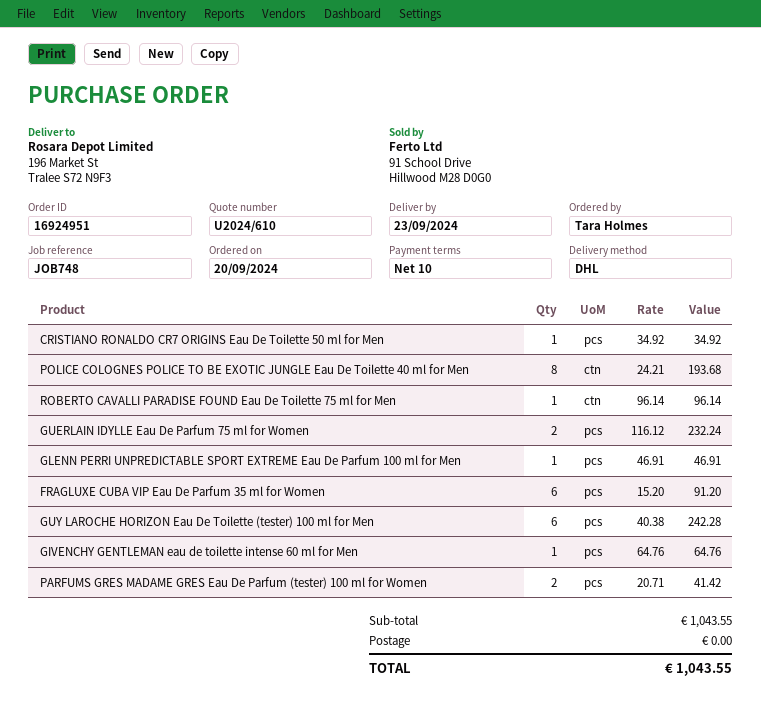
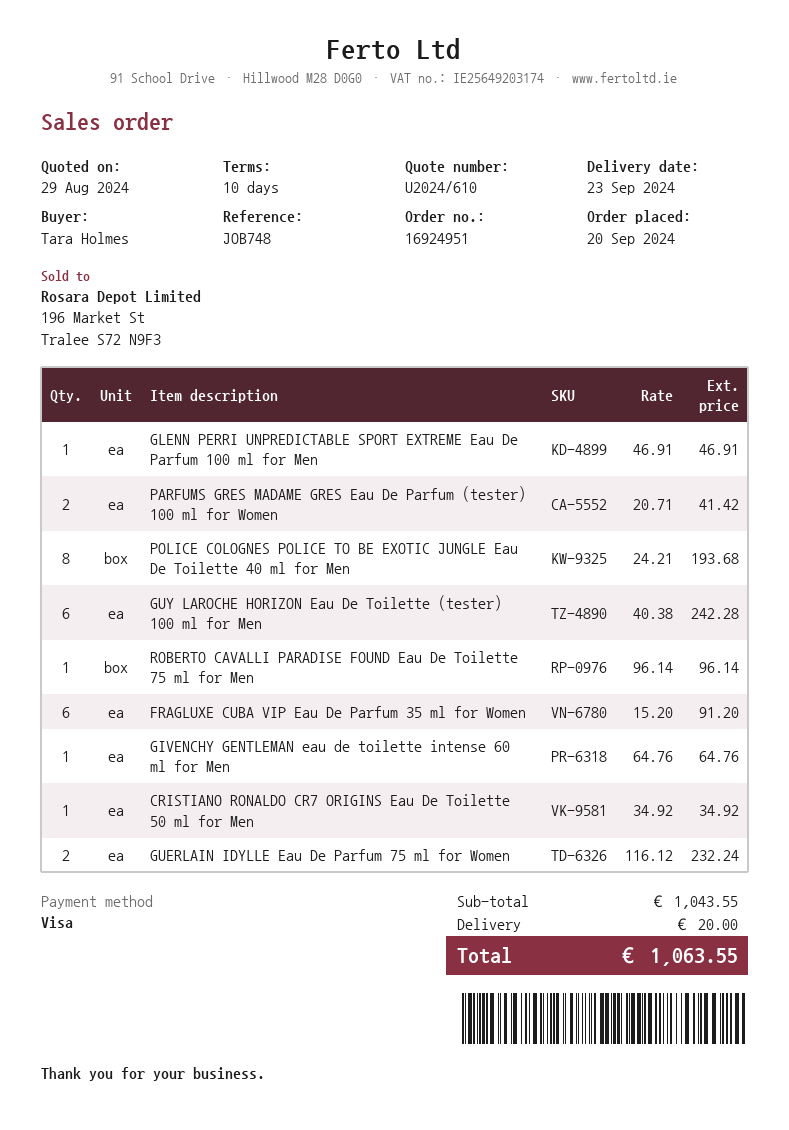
shipping: 0.00 -> 20.00
total: 1043.55 -> 1063.55

